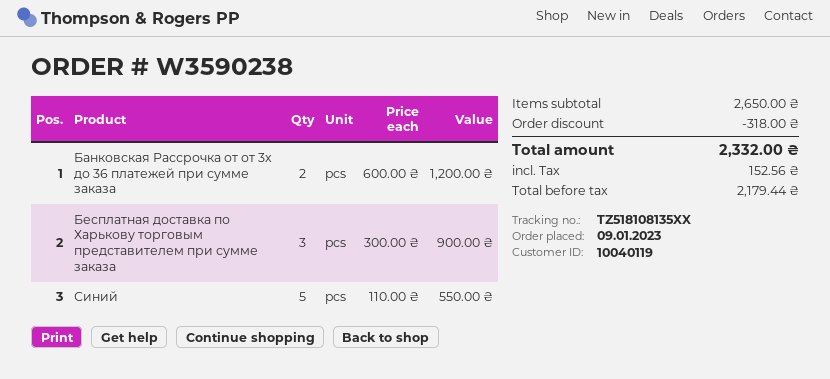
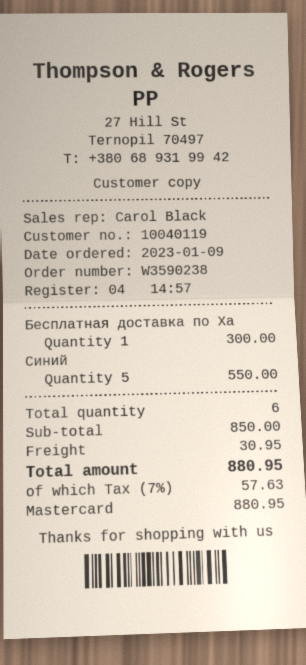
Банковская Рассрочка от от 3х до 36 платежей при сумме заказа: 2 for 1200.00 -> none
Бесплатная доставка по Харькову торговым представителем при сумме заказа: 3 for 900.00 -> 1 for 300.00
subtotal: 2650.00 -> 850.00
discount: 318.00 -> none
shipping: none -> 30.95
tax: 152.56 -> 57.63
total: 2332.00 -> 880.95

